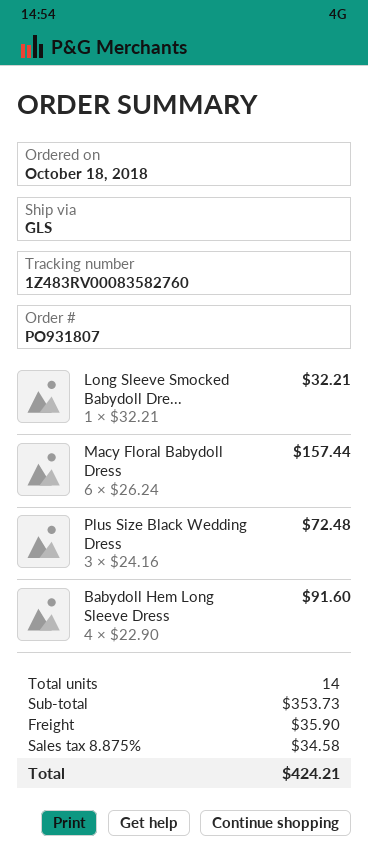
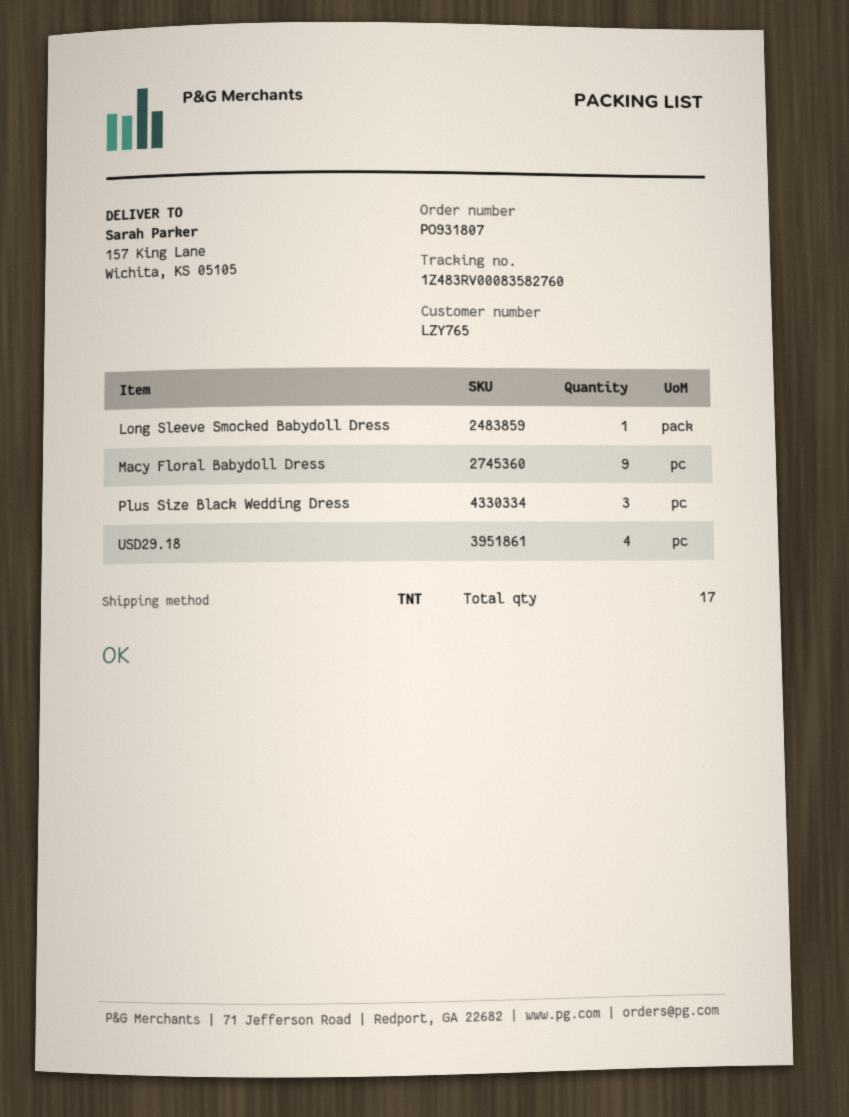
shipping method: GLS -> TNT
Macy Floral Babydoll Dress: 6 -> 9
Babydoll Hem Long Sleeve Dress: 4 -> none
USD29.18: none -> 4
total quantity: 14 -> 17

